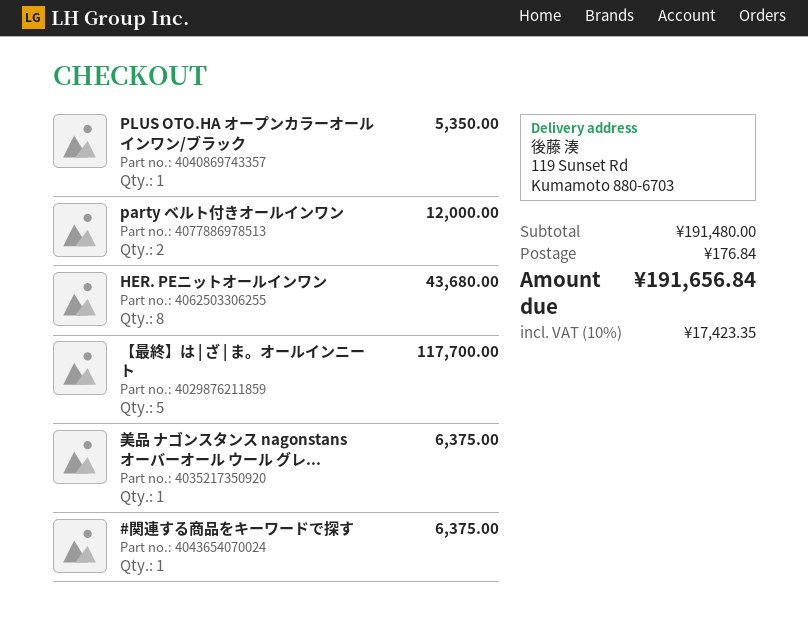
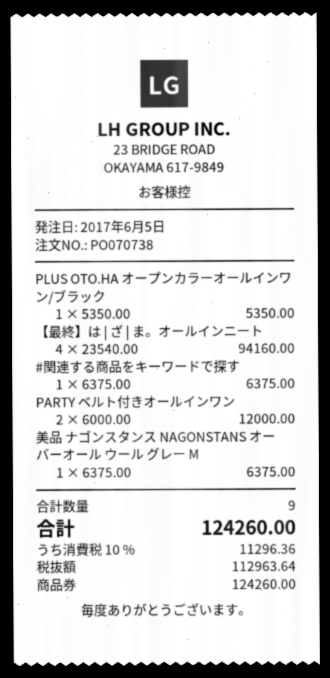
HER. PEニットオールインワン: 8 for 43680.00 -> none
【最終】は | ざ | ま。オールインニート: 5 for 117700.00 -> 4 for 94160.00
shipping: 176.84 -> none
tax: 10% = 17423.35 -> 10% = 11296.36
total: 191656.84 -> 124260.00

